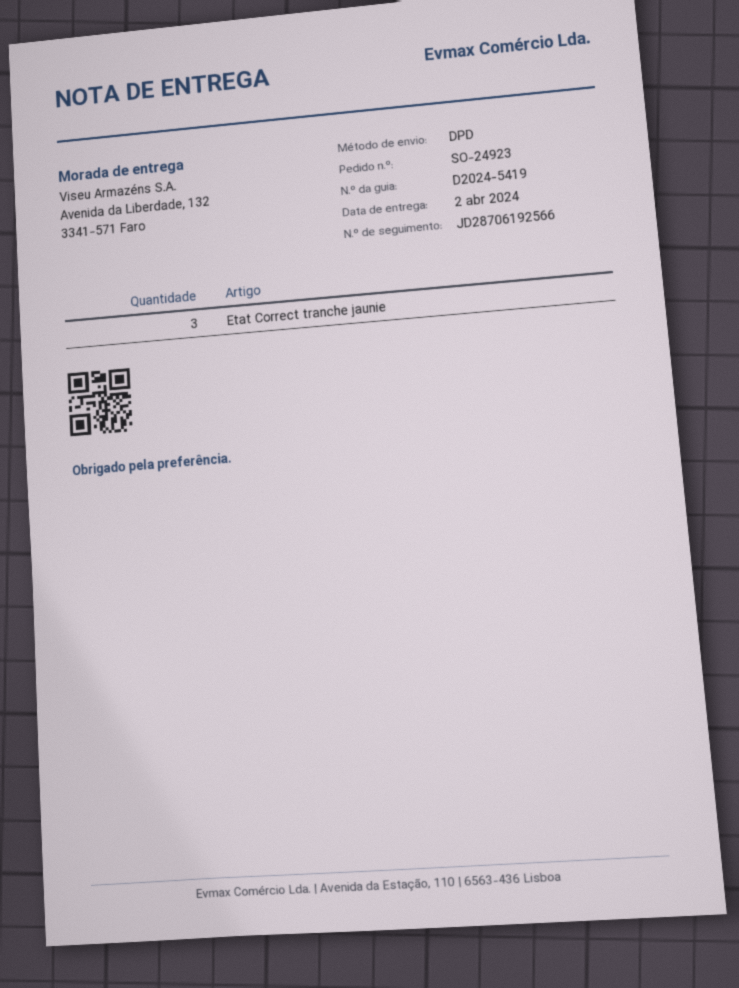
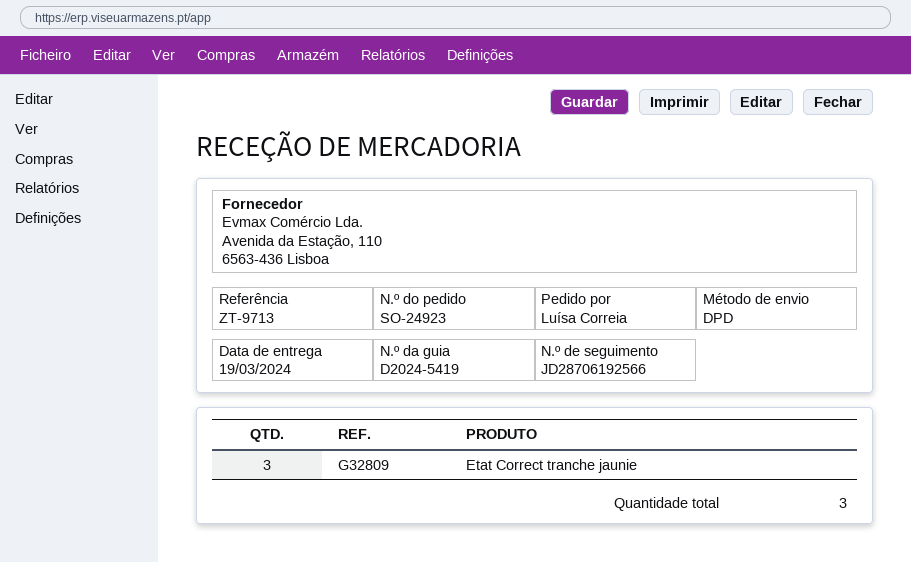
delivery date: 2024-04-02 -> 2024-03-19

